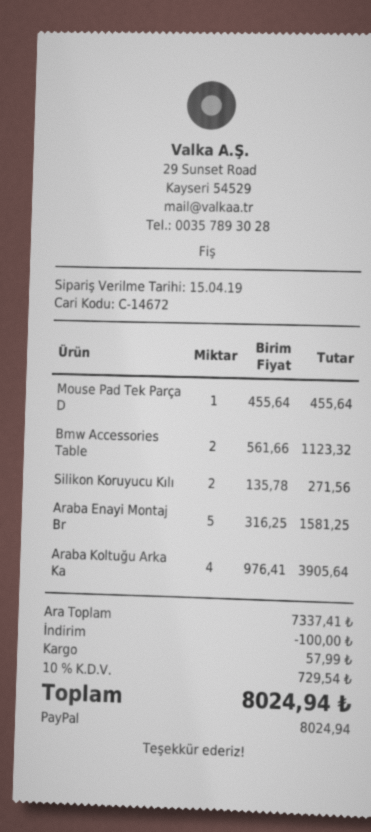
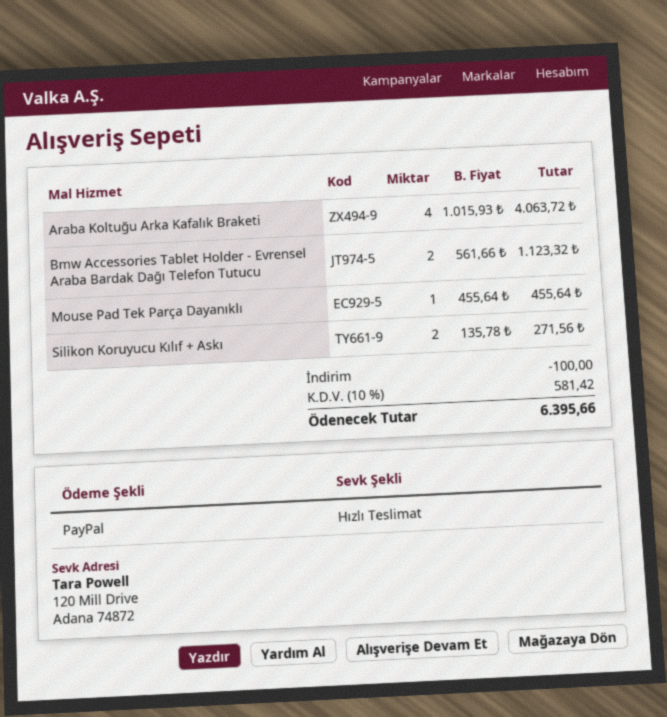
Araba Enayi Montaj Br: 5 x 316.25 = 1581.25 -> none
Araba Koltuğu Arka Ka: 4 x 976.41 = 3905.64 -> 4 x 1015.93 = 4063.72
shipping: 57.99 -> none
tax: 10% = 729.54 -> 10% = 581.42
total: 8024.94 -> 6395.66

